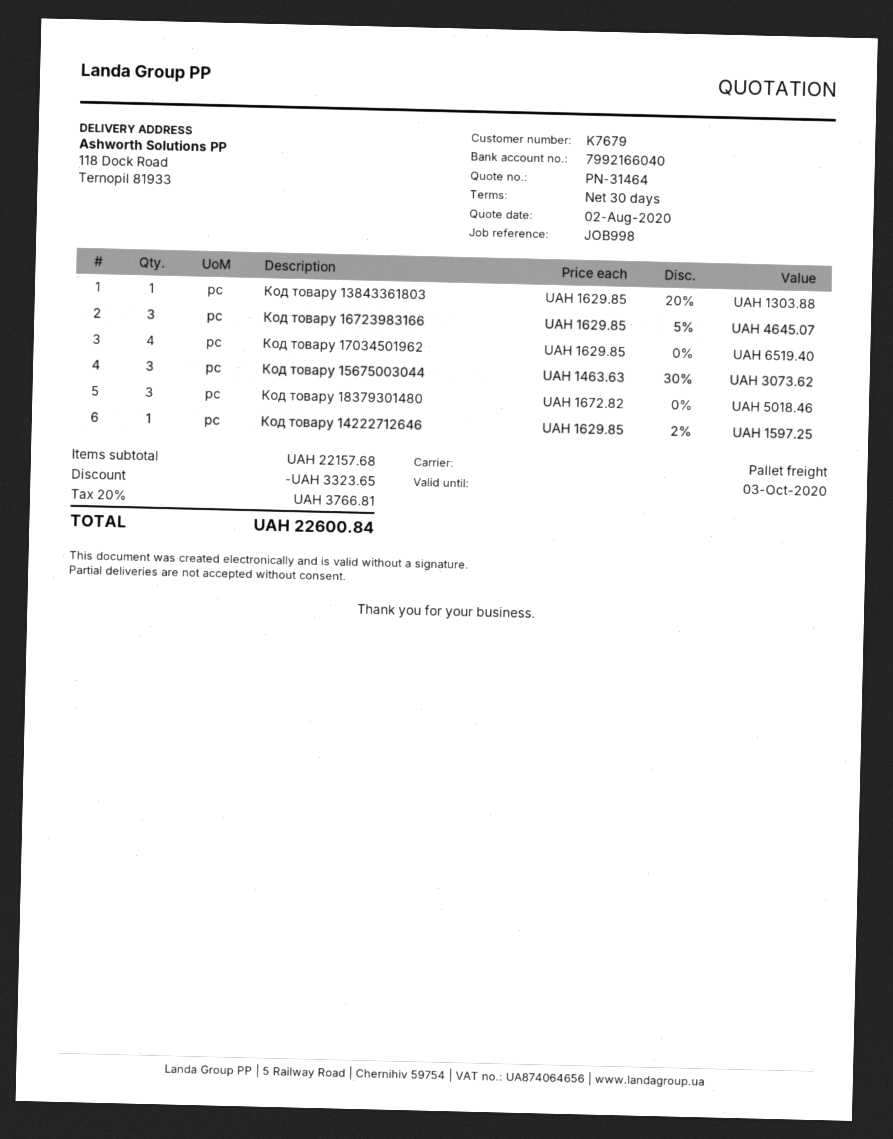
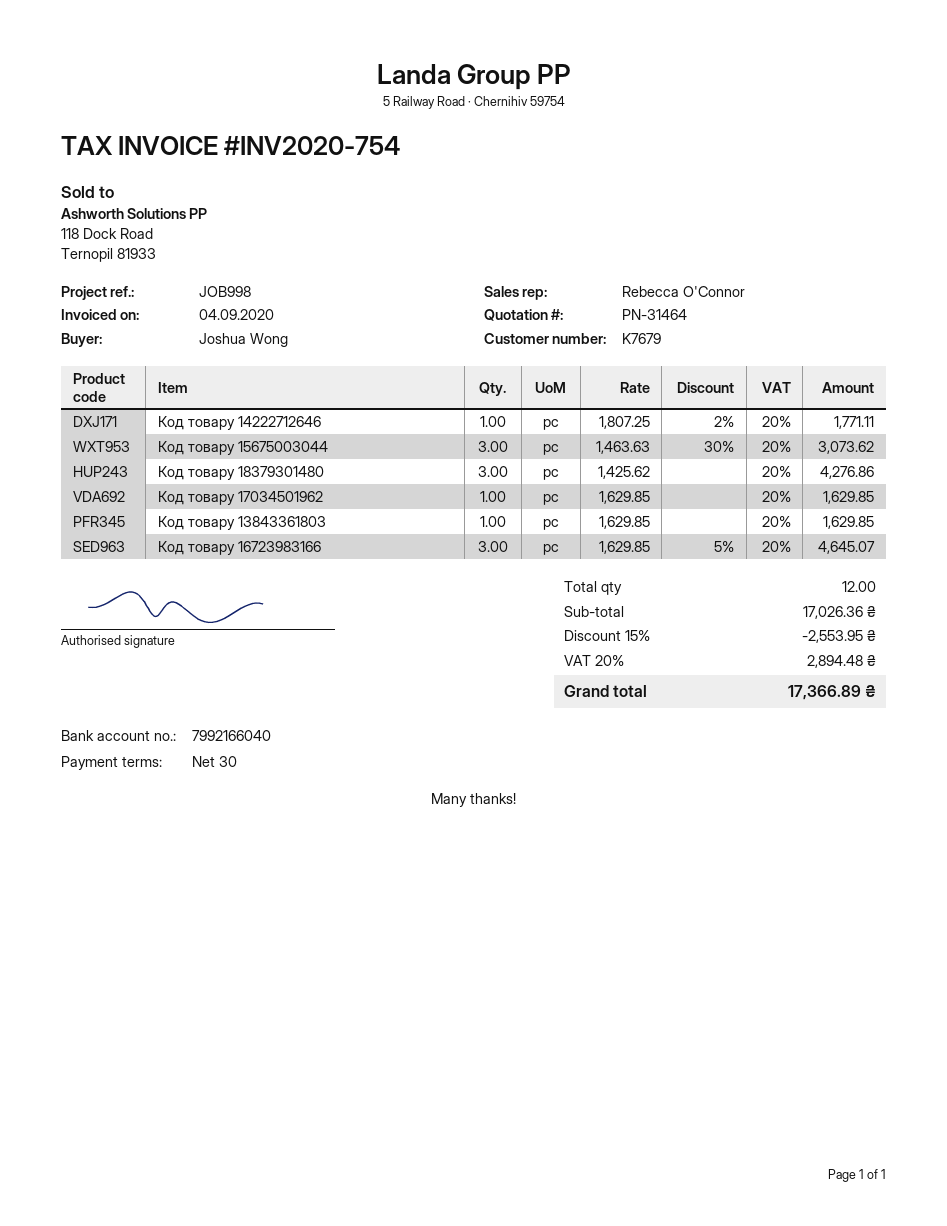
Код товару 13843361803: 1 x 1629.85 - 20% = 1303.88 -> 1 x 1629.85 = 1629.85
Код товару 17034501962: 4 x 1629.85 = 6519.40 -> 1 x 1629.85 = 1629.85
Код товару 18379301480: 3 x 1672.82 = 5018.46 -> 3 x 1425.62 = 4276.86
Код товару 14222712646: 1 x 1629.85 - 2% = 1597.25 -> 1 x 1807.25 - 2% = 1771.11
subtotal: 22157.68 -> 17026.36
discount: 3323.65 -> 2553.95
tax: 20% = 3766.81 -> 20% = 2894.48
total: 22600.84 -> 17366.89

